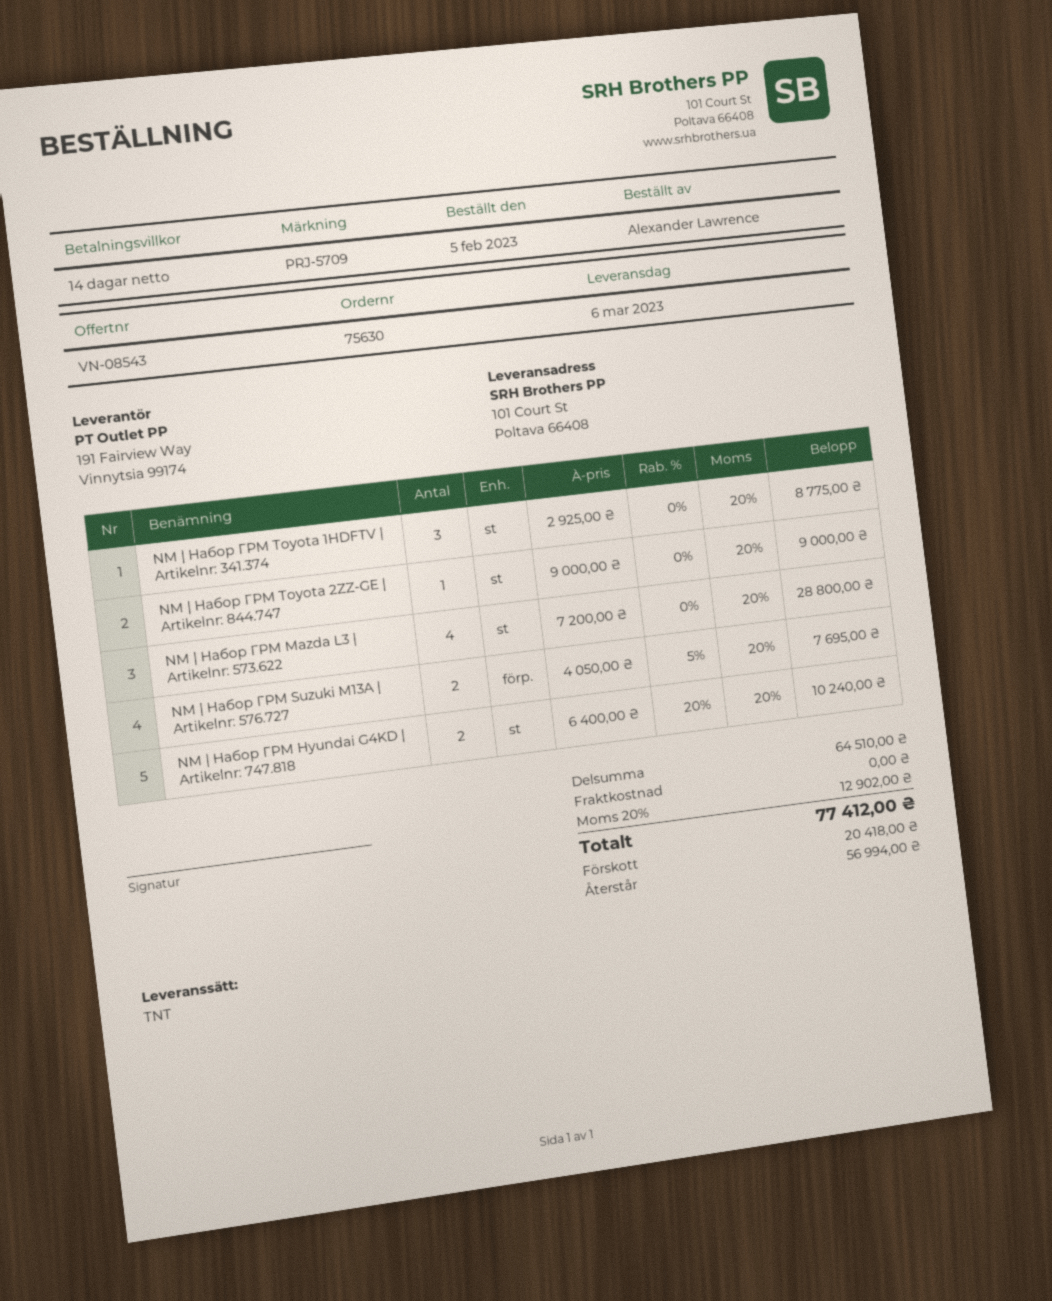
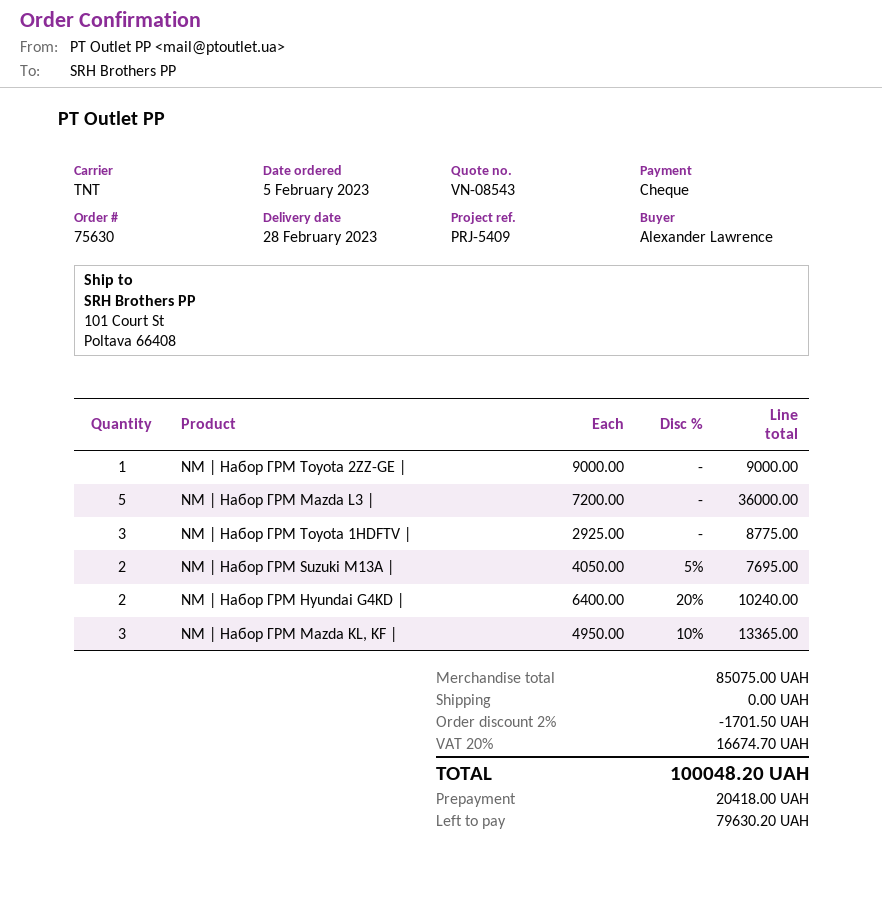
delivery date: 2023-03-06 -> 2023-02-28
reference: PRJ-5709 -> PRJ-5409
NM | Набор ГРМ Mazda L3 |: 4 x 7200.00 = 28800.00 -> 5 x 7200.00 = 36000.00
NM | Набор ГРМ Mazda KL, KF |: none -> 3 x 4950.00 - 10% = 13365.00
subtotal: 64510.00 -> 85075.00
discount: none -> 2% = 1701.50
tax: 20% = 12902.00 -> 20% = 16674.70
total: 77412.00 -> 100048.20
balance: 56994.00 -> 79630.20

